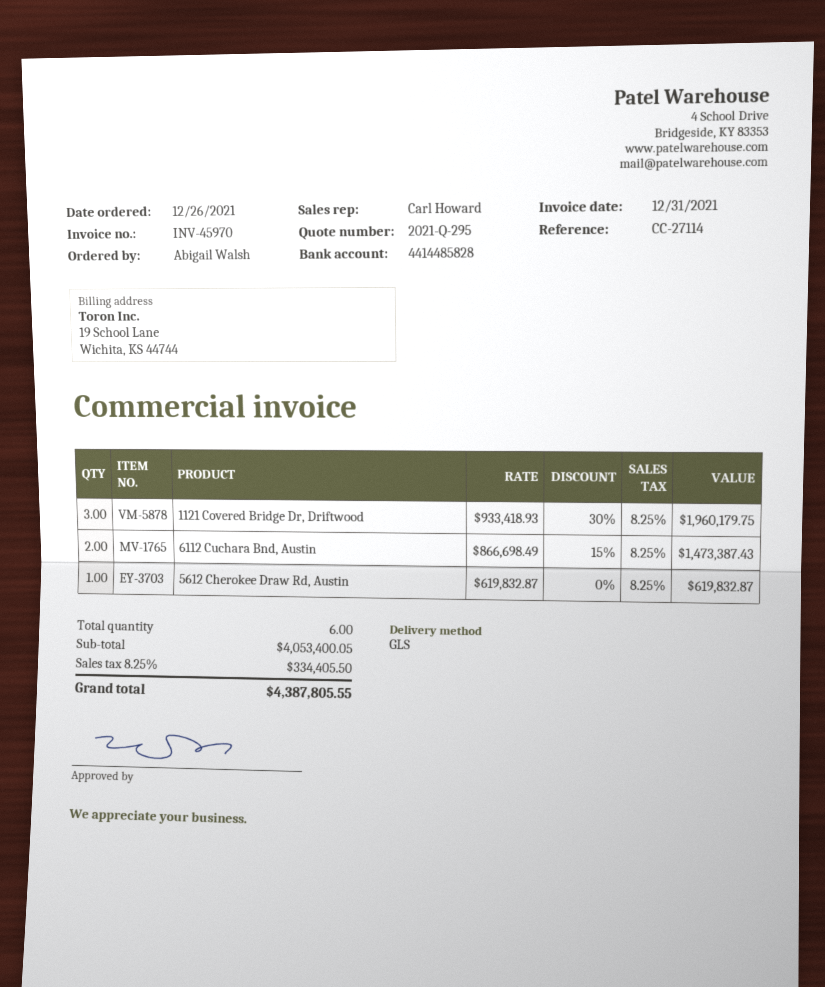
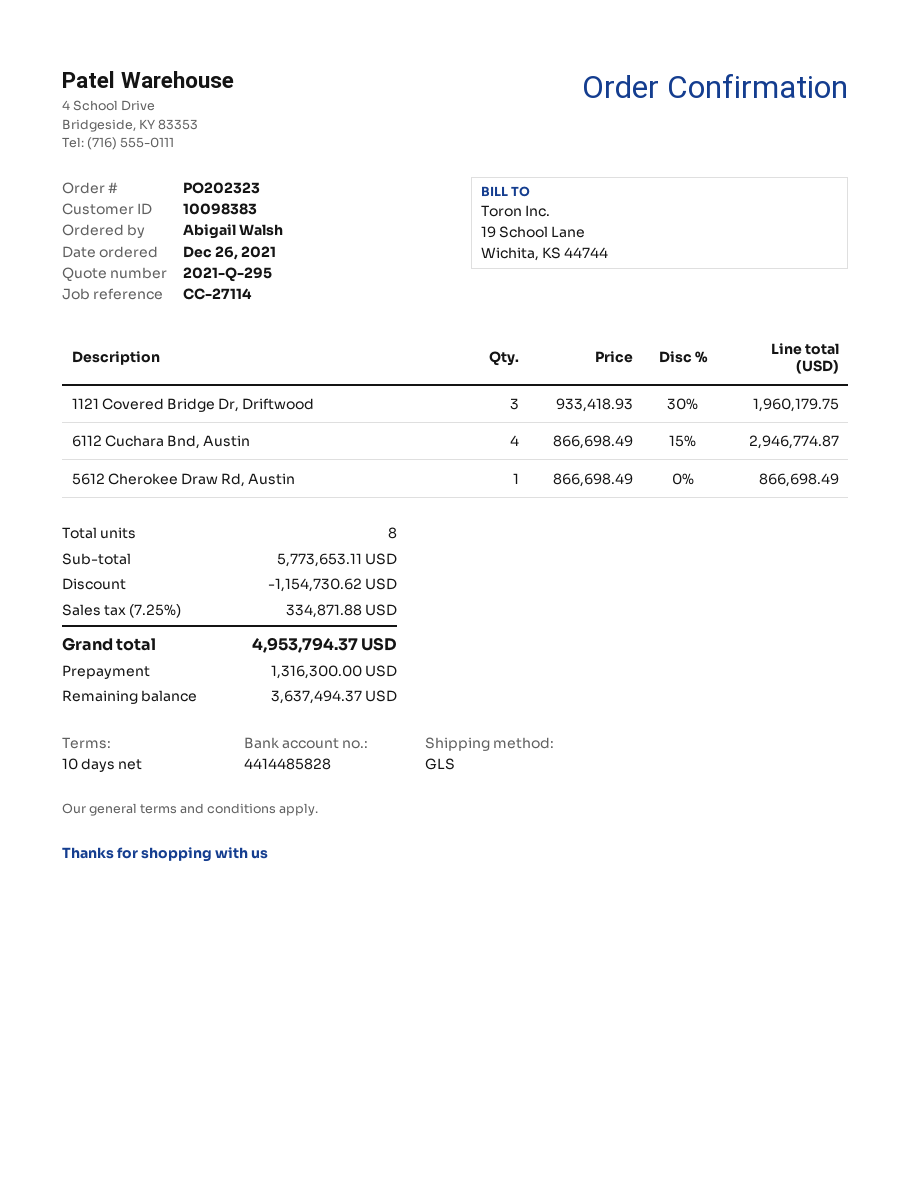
6112 Cuchara Bnd, Austin: 2 x 866698.49 - 15% = 1473387.43 -> 4 x 866698.49 - 15% = 2946774.87
5612 Cherokee Draw Rd, Austin: 1 x 619832.87 = 619832.87 -> 1 x 866698.49 = 866698.49
total quantity: 6 -> 8
subtotal: 4053400.05 -> 5773653.11
discount: none -> 1154730.62
tax: 8.25% = 334405.50 -> 7.25% = 334871.88
total: 4387805.55 -> 4953794.37

